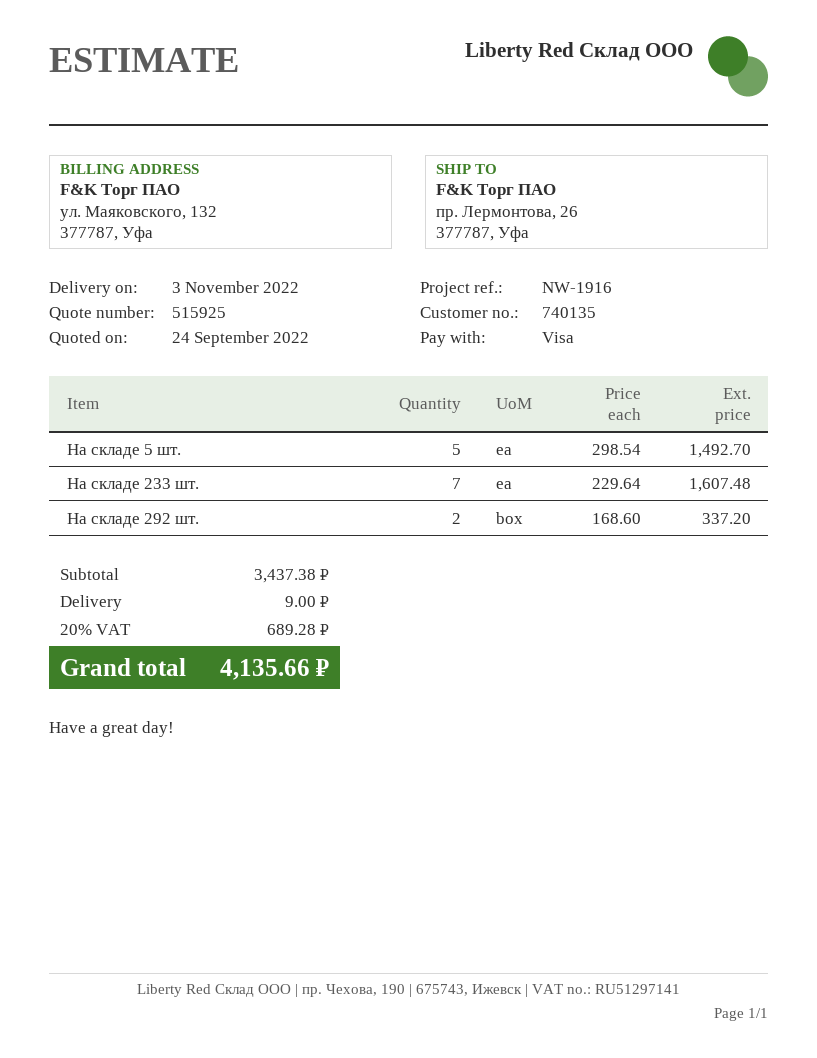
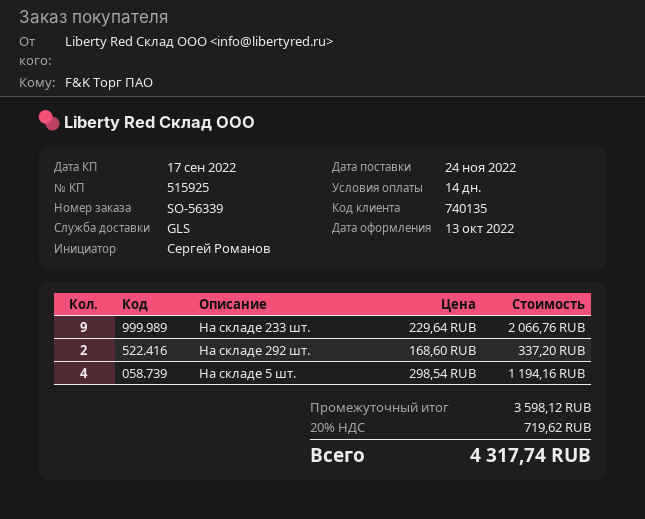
quote date: 2022-09-24 -> 2022-09-17
delivery date: 2022-11-03 -> 2022-11-24
На складе 5 шт.: 5 x 298.54 = 1492.70 -> 4 x 298.54 = 1194.16
На складе 233 шт.: 7 x 229.64 = 1607.48 -> 9 x 229.64 = 2066.76
subtotal: 3437.38 -> 3598.12
shipping: 9.00 -> none
tax: 20% = 689.28 -> 20% = 719.62
total: 4135.66 -> 4317.74

